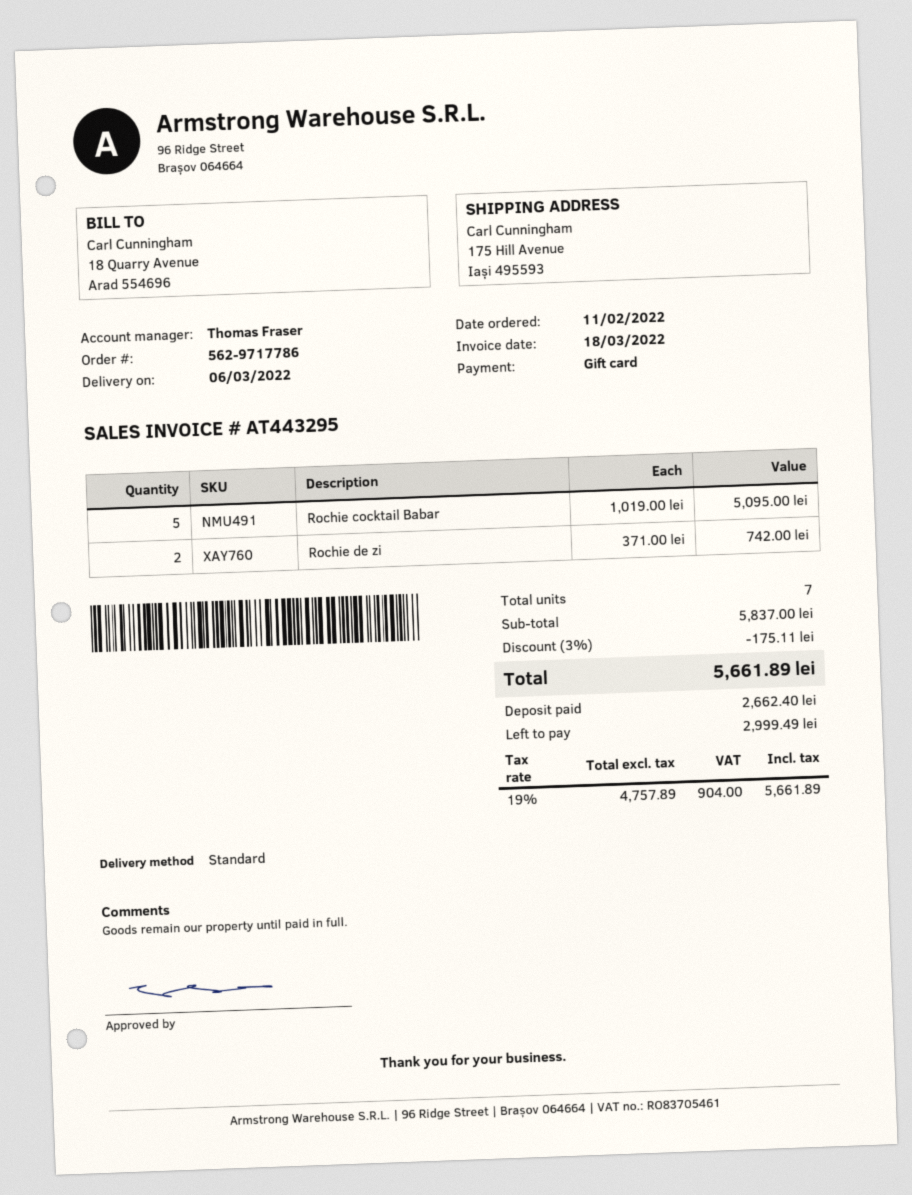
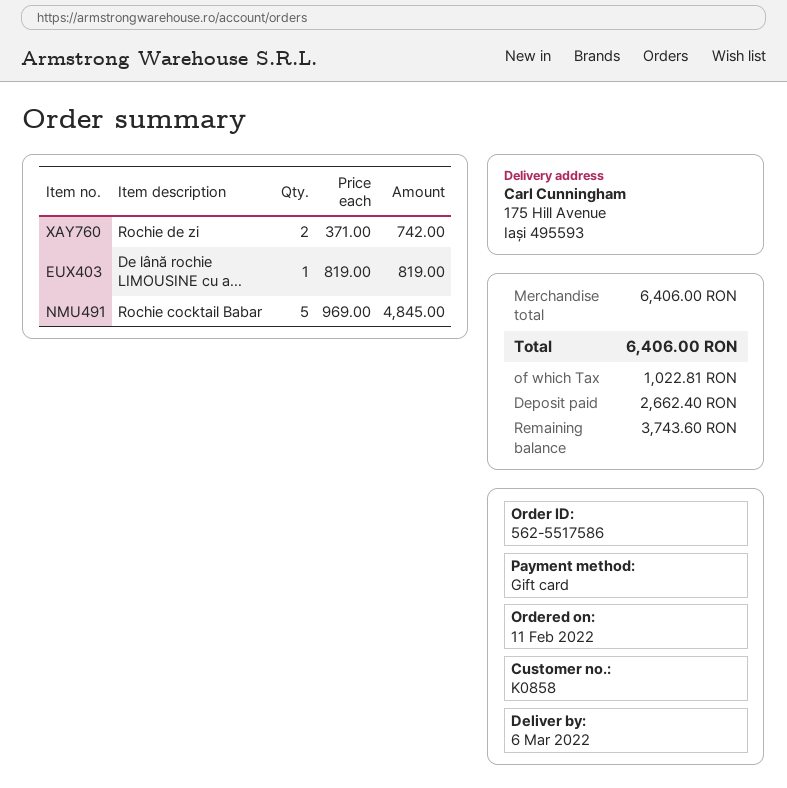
order number: 562-9717786 -> 562-5517586
Rochie cocktail Babar: 5 x 1019.00 = 5095.00 -> 5 x 969.00 = 4845.00
De lână rochie LIMOUSINE cu a...: none -> 1 x 819.00 = 819.00
subtotal: 5837.00 -> 6406.00
discount: 3% = 175.11 -> none
tax: 904.00 -> 1022.81
total: 5661.89 -> 6406.00
balance: 2999.49 -> 3743.60

